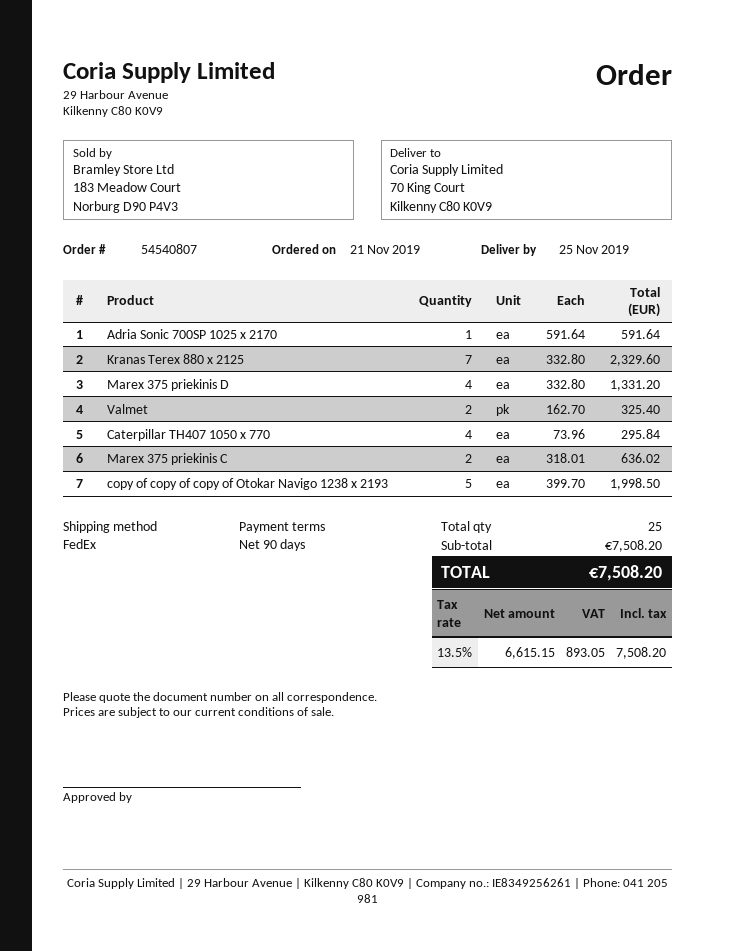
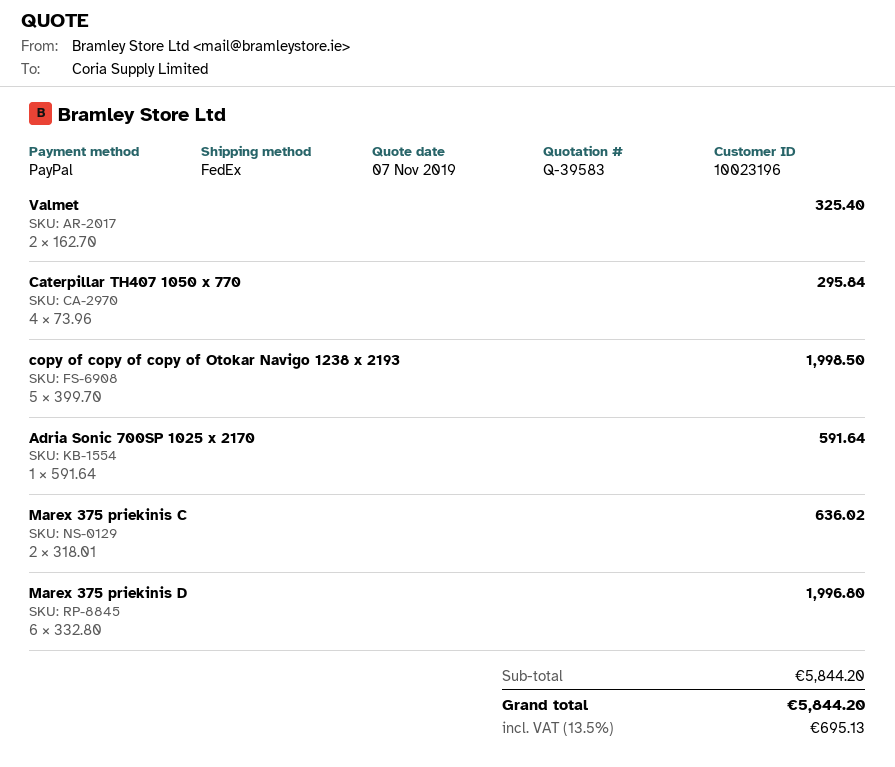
Kranas Terex 880 x 2125: 7 x 332.80 = 2329.60 -> none
Marex 375 priekinis D: 4 x 332.80 = 1331.20 -> 6 x 332.80 = 1996.80
subtotal: 7508.20 -> 5844.20
tax: 13.5% = 893.05 -> 13.5% = 695.13
total: 7508.20 -> 5844.20

